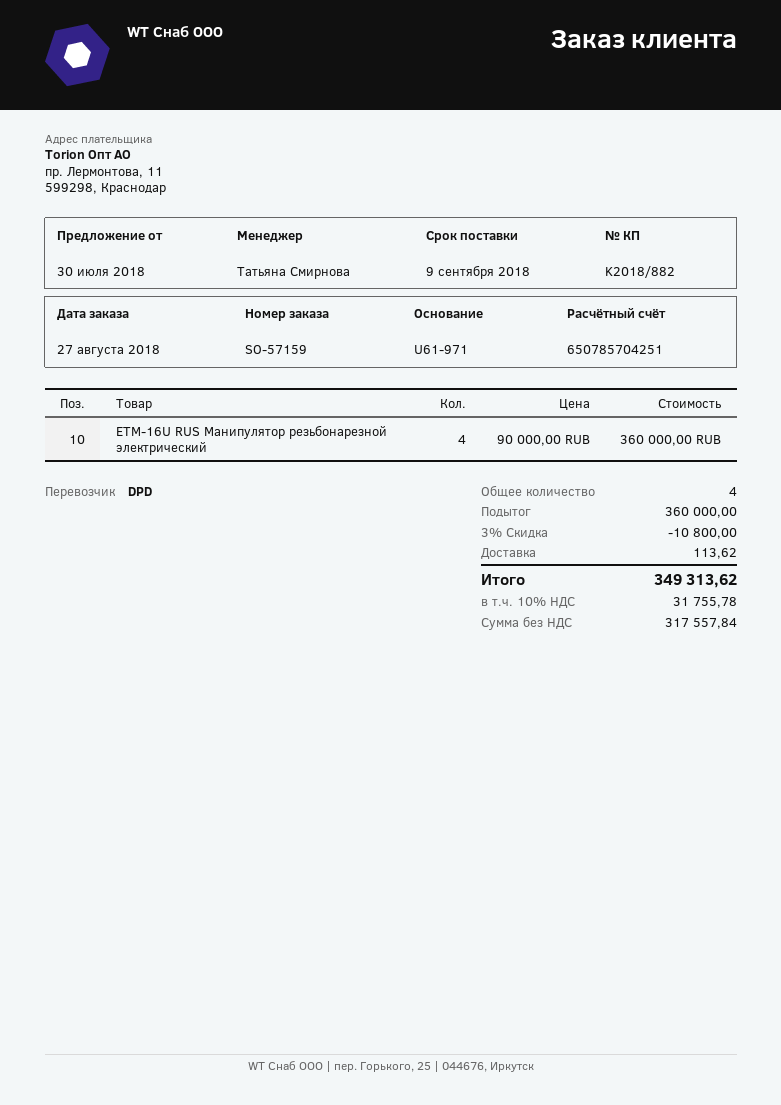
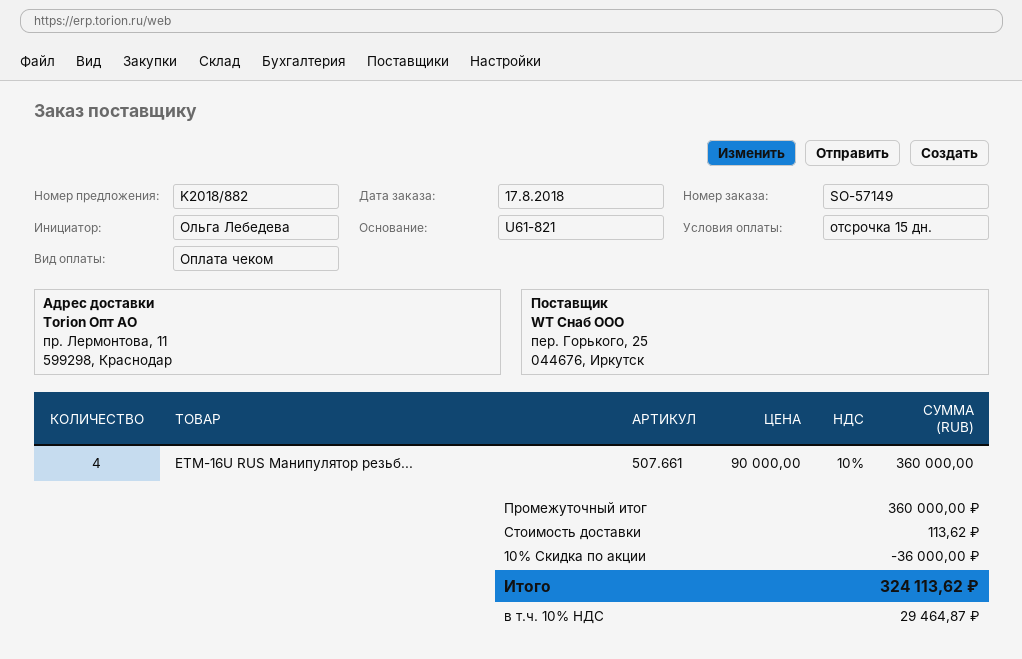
order number: SO-57159 -> SO-57149
order date: 2018-08-27 -> 2018-08-17
reference: U61-971 -> U61-821
discount: 3% = 10800.00 -> 10% = 36000.00
tax: 10% = 31755.78 -> 10% = 29464.87
total: 349313.62 -> 324113.62

